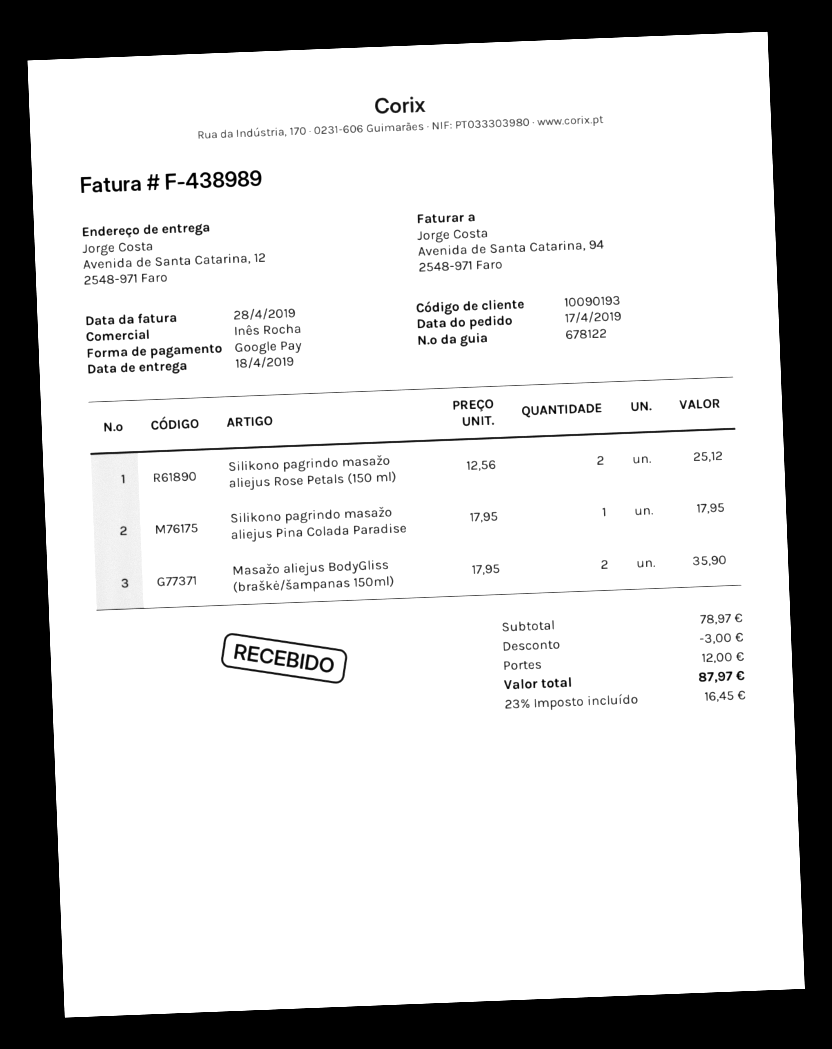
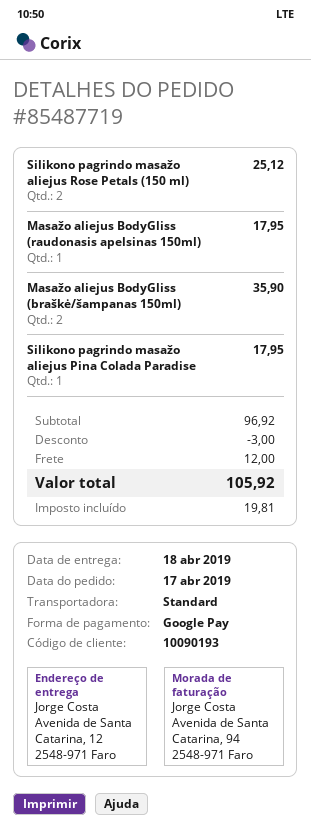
Masažo aliejus BodyGliss (raudonasis apelsinas 150ml): none -> 1 for 17.95
subtotal: 78.97 -> 96.92
tax: 16.45 -> 19.81
total: 87.97 -> 105.92

